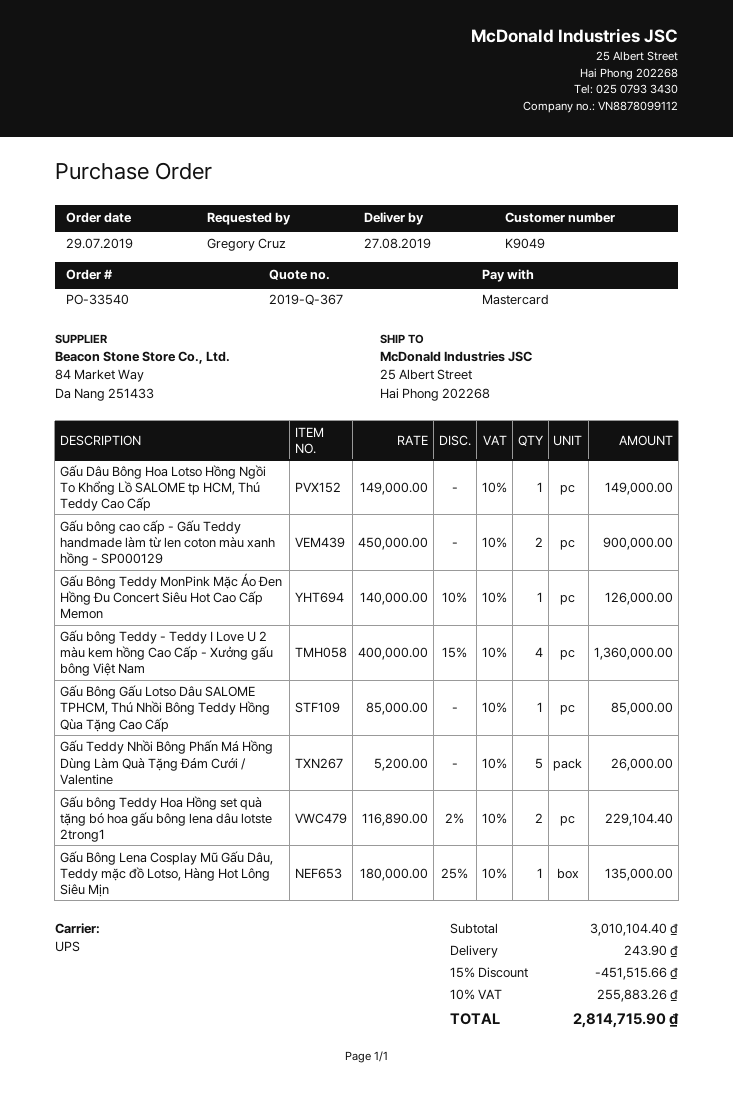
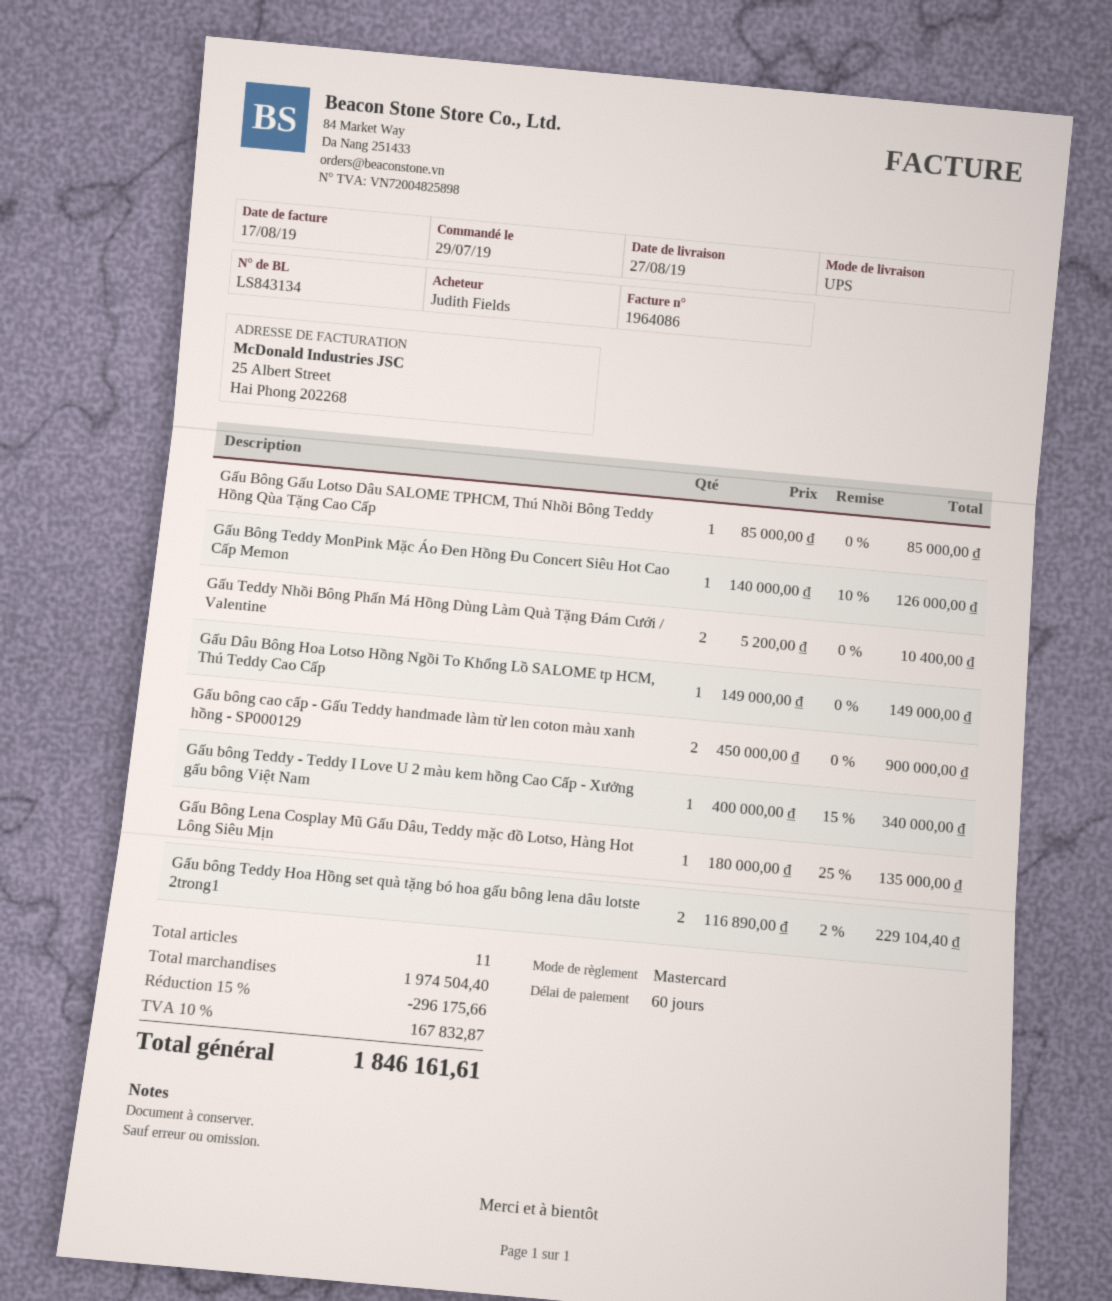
ordered by: Gregory Cruz -> Judith Fields
Gấu bông Teddy - Teddy I Love U 2 màu kem hồng Cao Cấp - Xưởng gấu bông Việt Nam: 4 x 400000.00 - 15% = 1360000.00 -> 1 x 400000.00 - 15% = 340000.00
Gấu Teddy Nhồi Bông Phấn Má Hồng Dùng Làm Quà Tặng Đám Cưới / Valentine: 5 x 5200.00 = 26000.00 -> 2 x 5200.00 = 10400.00
subtotal: 3010104.40 -> 1974504.40
discount: 15% = 451515.66 -> 15% = 296175.66
shipping: 243.90 -> none
tax: 10% = 255883.26 -> 10% = 167832.87
total: 2814715.90 -> 1846161.61

